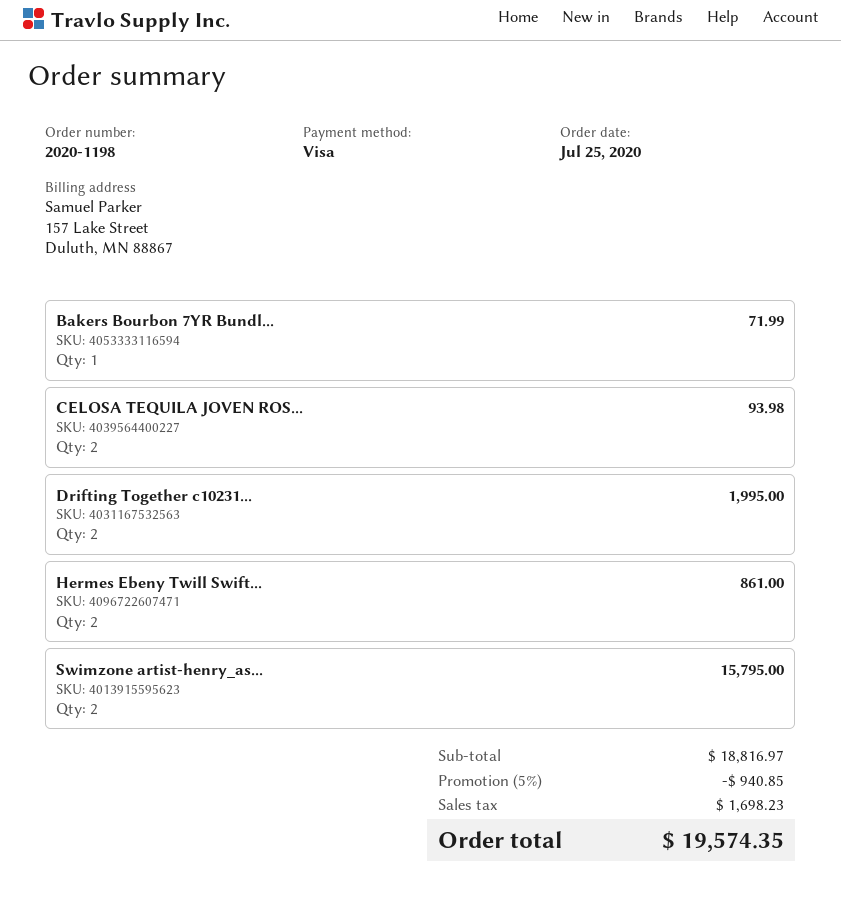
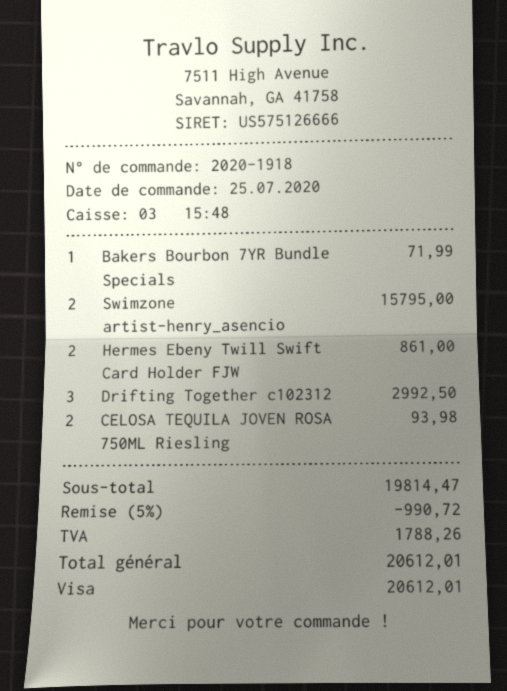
order number: 2020-1198 -> 2020-1918
Drifting Together c10231...: 2 for 1995.00 -> 3 for 2992.50
subtotal: 18816.97 -> 19814.47
discount: 5% = 940.85 -> 5% = 990.72
tax: 1698.23 -> 1788.26
total: 19574.35 -> 20612.01

